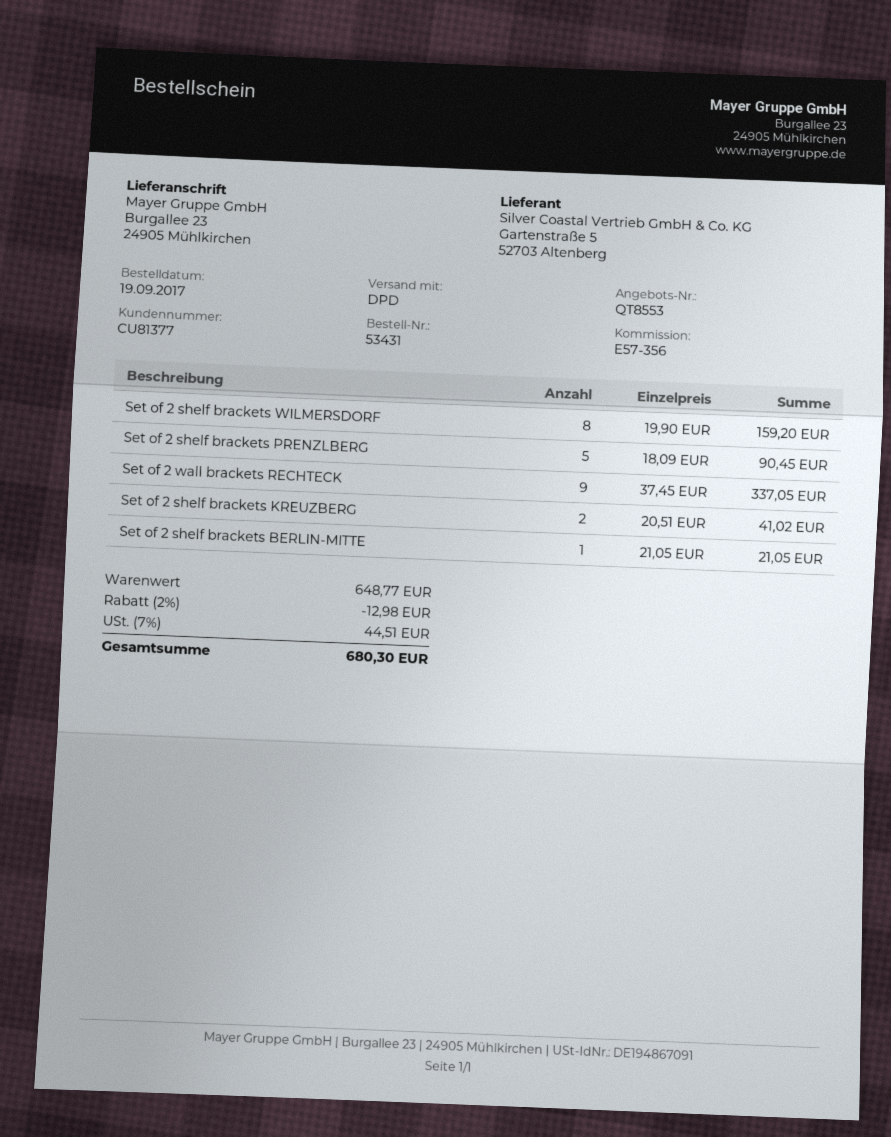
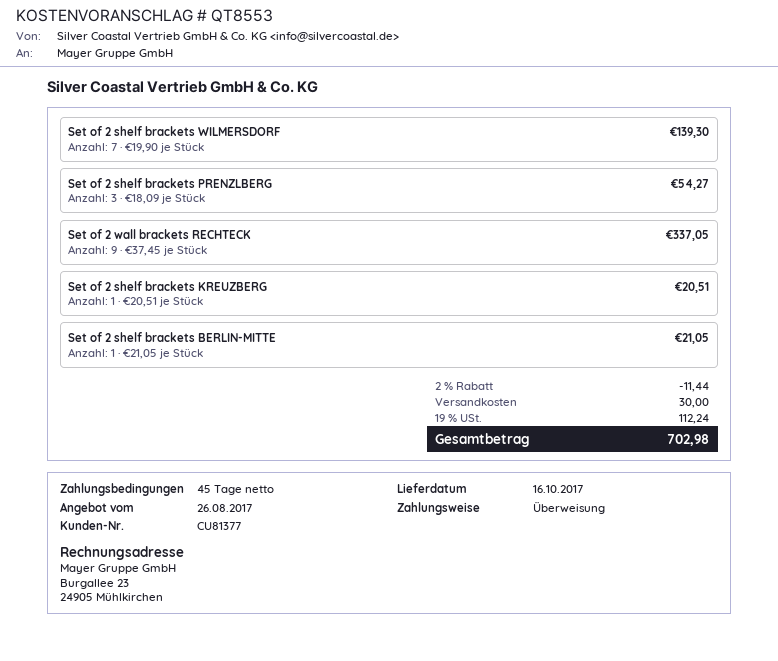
Set of 2 shelf brackets WILMERSDORF: 8 x 19.90 = 159.20 -> 7 x 19.90 = 139.30
Set of 2 shelf brackets PRENZLBERG: 5 x 18.09 = 90.45 -> 3 x 18.09 = 54.27
Set of 2 shelf brackets KREUZBERG: 2 x 20.51 = 41.02 -> 1 x 20.51 = 20.51
discount: 2% = 12.98 -> 2% = 11.44
shipping: none -> 30.00
tax: 7% = 44.51 -> 19% = 112.24
total: 680.30 -> 702.98

